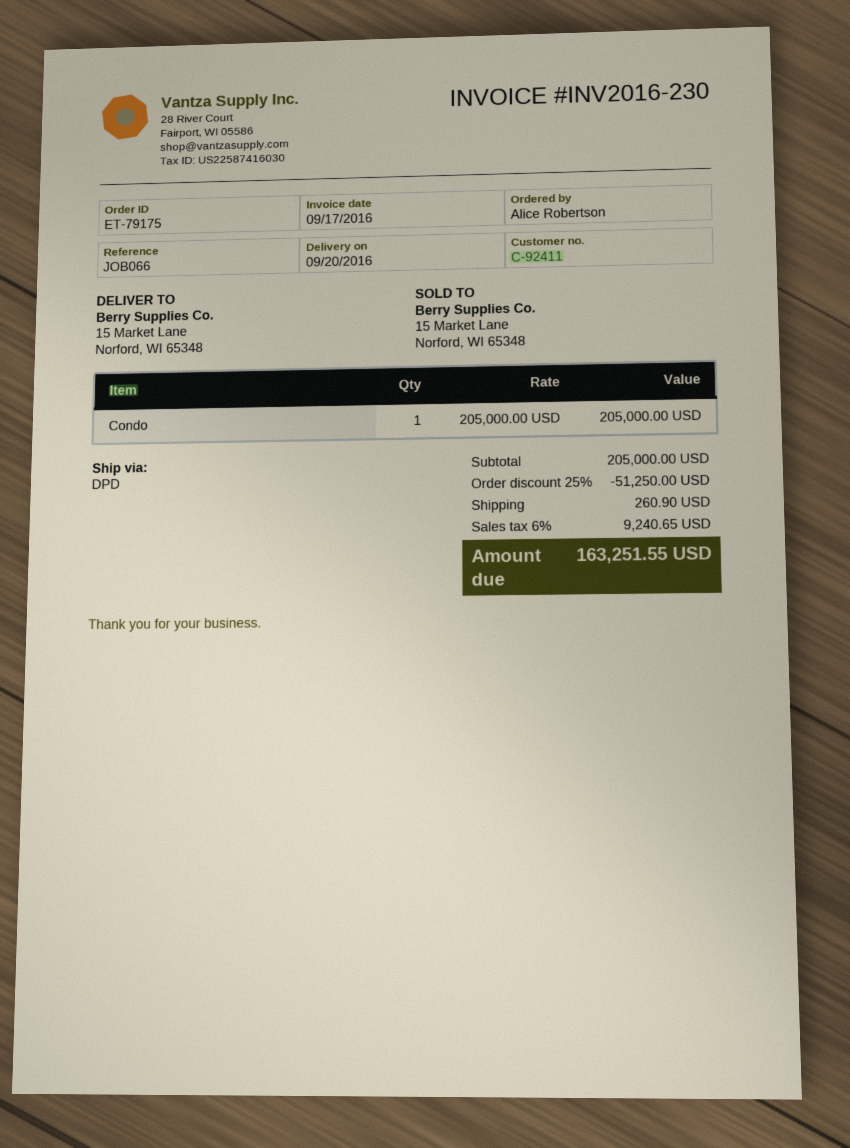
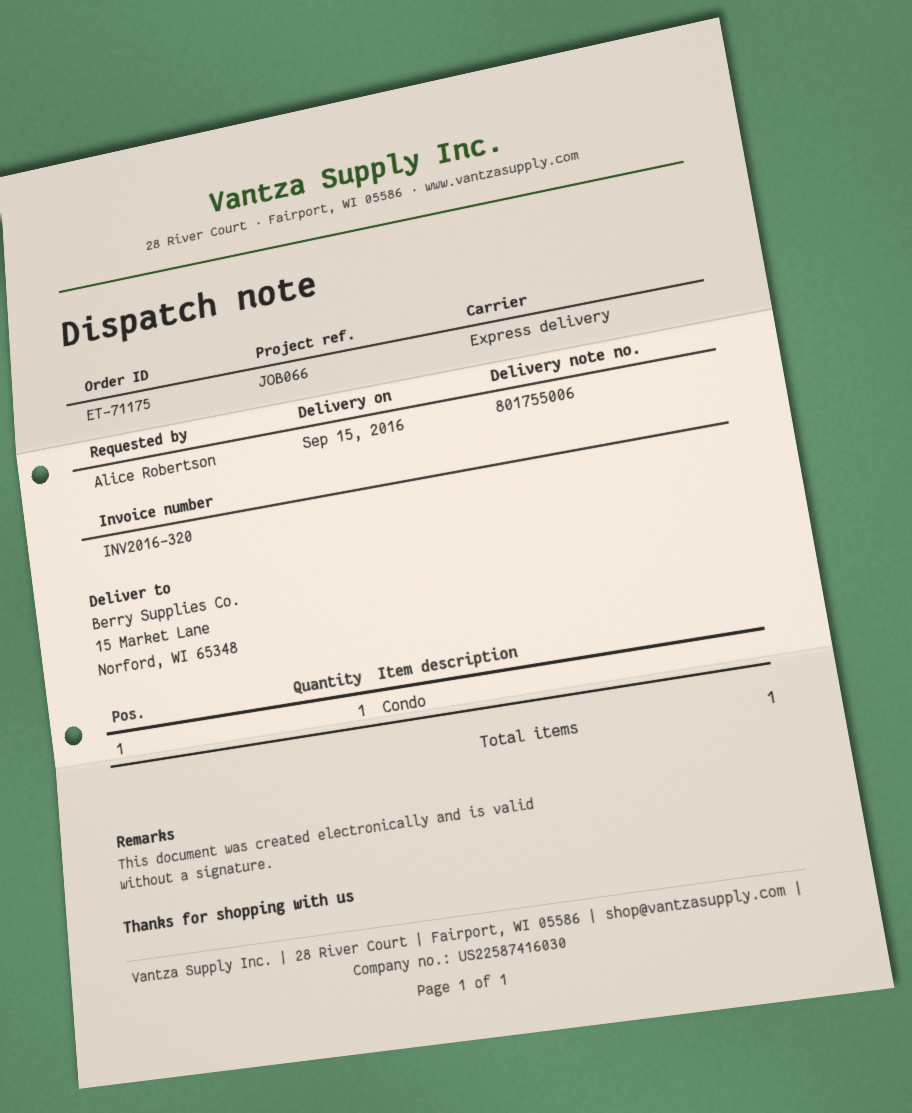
order number: ET-79175 -> ET-71175
delivery date: 2016-09-20 -> 2016-09-15
invoice number: INV2016-230 -> INV2016-320
shipping method: DPD -> express

